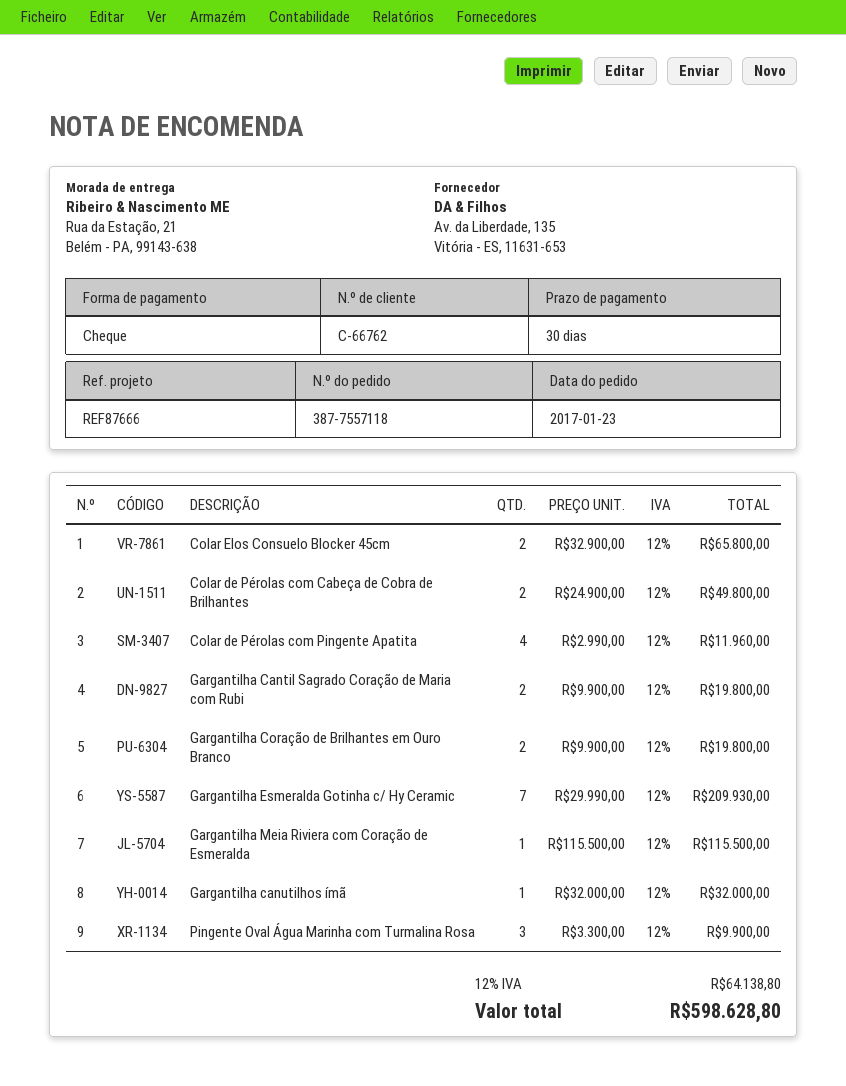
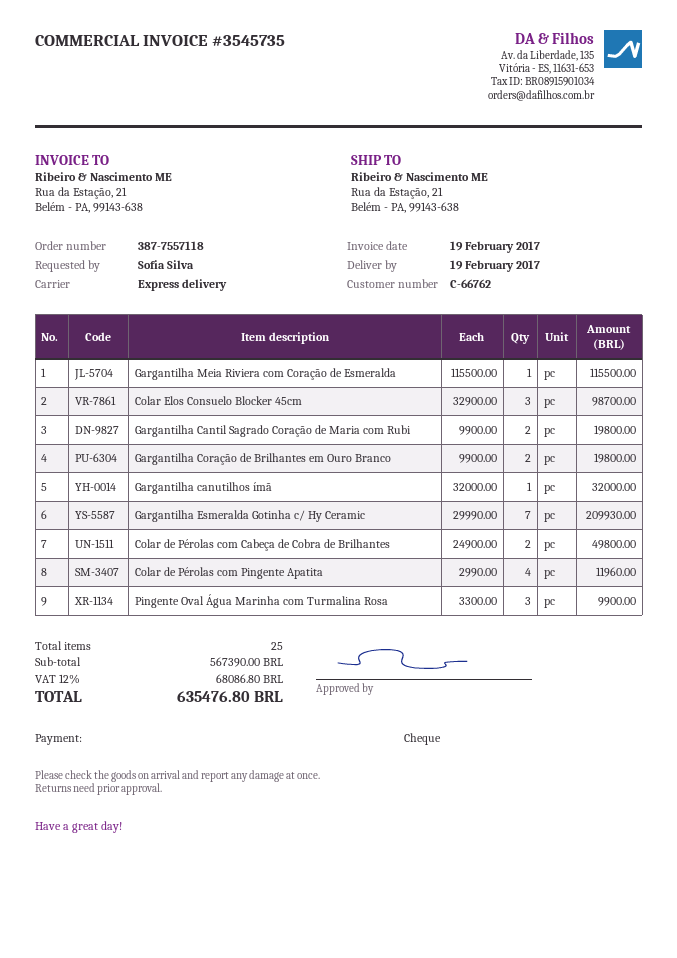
Colar Elos Consuelo Blocker 45cm: 2 x 32900.00 = 65800.00 -> 3 x 32900.00 = 98700.00
tax: 12% = 64138.80 -> 12% = 68086.80
total: 598628.80 -> 635476.80

